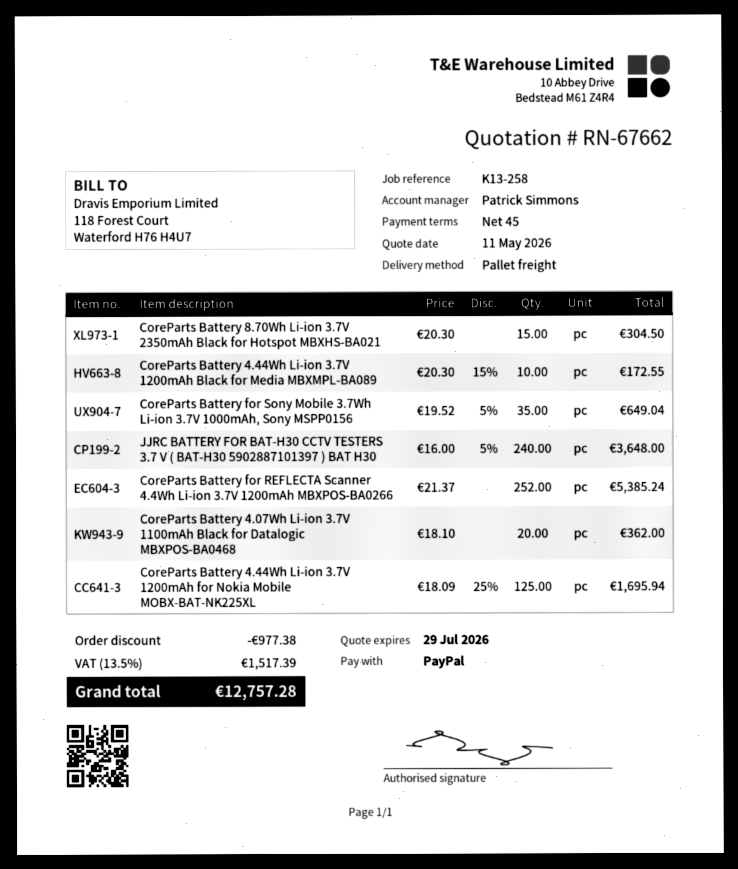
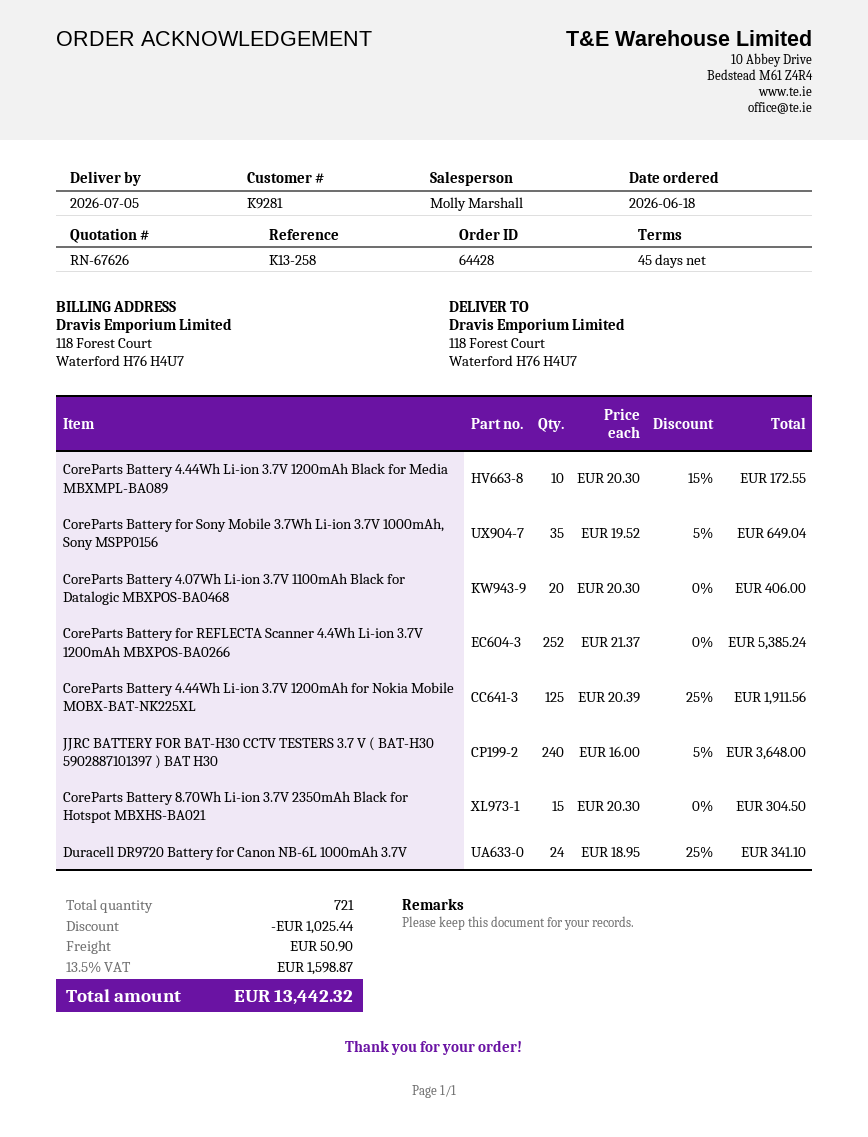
quote number: RN-67662 -> RN-67626
sales rep: Patrick Simmons -> Molly Marshall
CoreParts Battery 4.07Wh Li-ion 3.7V 1100mAh Black for Datalogic MBXPOS-BA0468: 20 x 18.10 = 362.00 -> 20 x 20.30 = 406.00
CoreParts Battery 4.44Wh Li-ion 3.7V 1200mAh for Nokia Mobile MOBX-BAT-NK225XL: 125 x 18.09 - 25% = 1695.94 -> 125 x 20.39 - 25% = 1911.56
Duracell DR9720 Battery for Canon NB-6L 1000mAh 3.7V: none -> 24 x 18.95 - 25% = 341.10
discount: 977.38 -> 1025.44
shipping: none -> 50.90
tax: 13.5% = 1517.39 -> 13.5% = 1598.87
total: 12757.28 -> 13442.32

